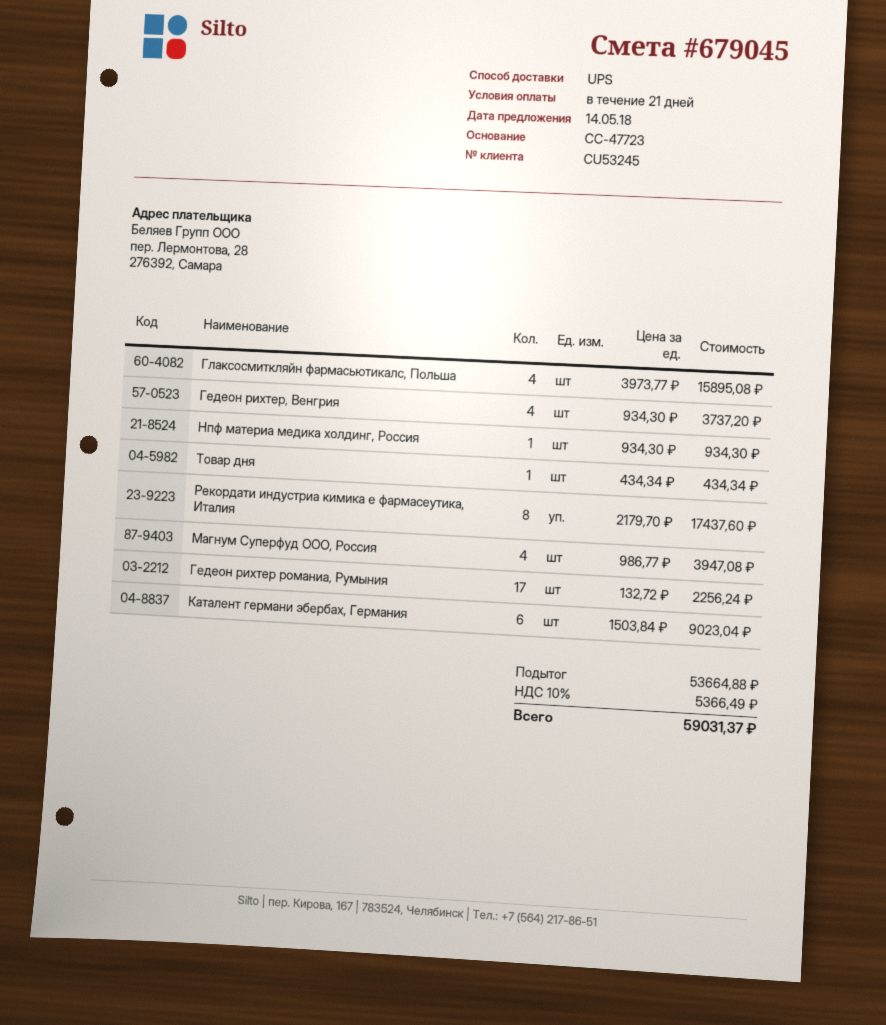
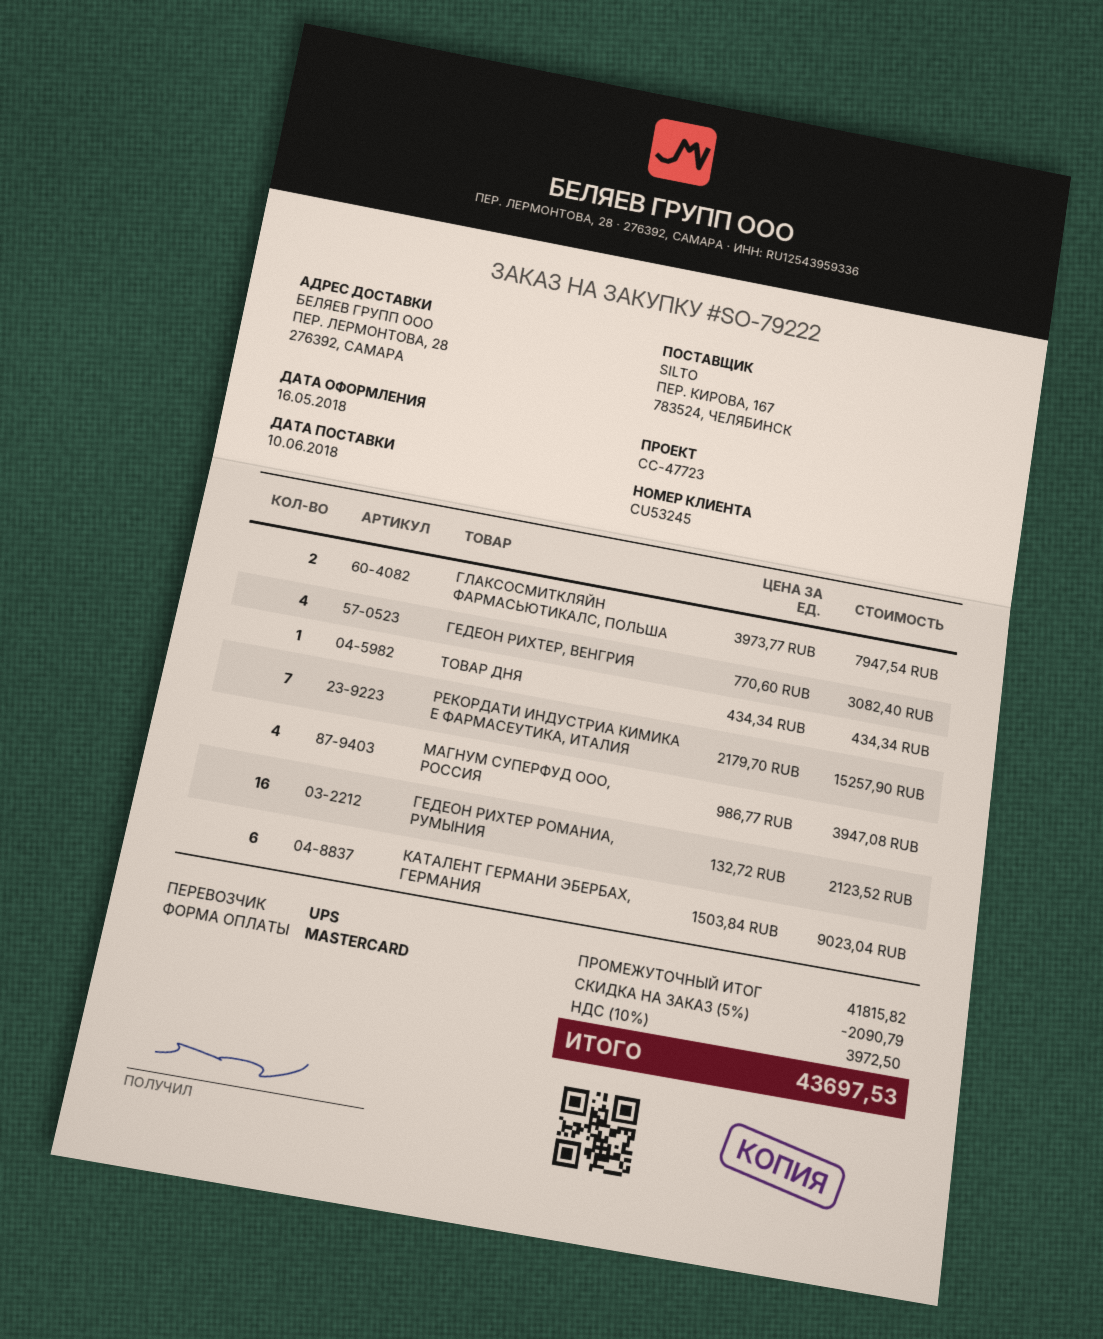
Глаксосмиткляйн фармасьютикалc, Польша: 4 x 3973.77 = 15895.08 -> 2 x 3973.77 = 7947.54
Гедеон рихтер, Венгрия: 4 x 934.30 = 3737.20 -> 4 x 770.60 = 3082.40
Нпф материа медика холдинг, Россия: 1 x 934.30 = 934.30 -> none
Рекордати индустриа кимика е фармасеутика, Италия: 8 x 2179.70 = 17437.60 -> 7 x 2179.70 = 15257.90
Гедеон рихтер романиа, Румыния: 17 x 132.72 = 2256.24 -> 16 x 132.72 = 2123.52
subtotal: 53664.88 -> 41815.82
discount: none -> 5% = 2090.79
tax: 10% = 5366.49 -> 10% = 3972.50
total: 59031.37 -> 43697.53

